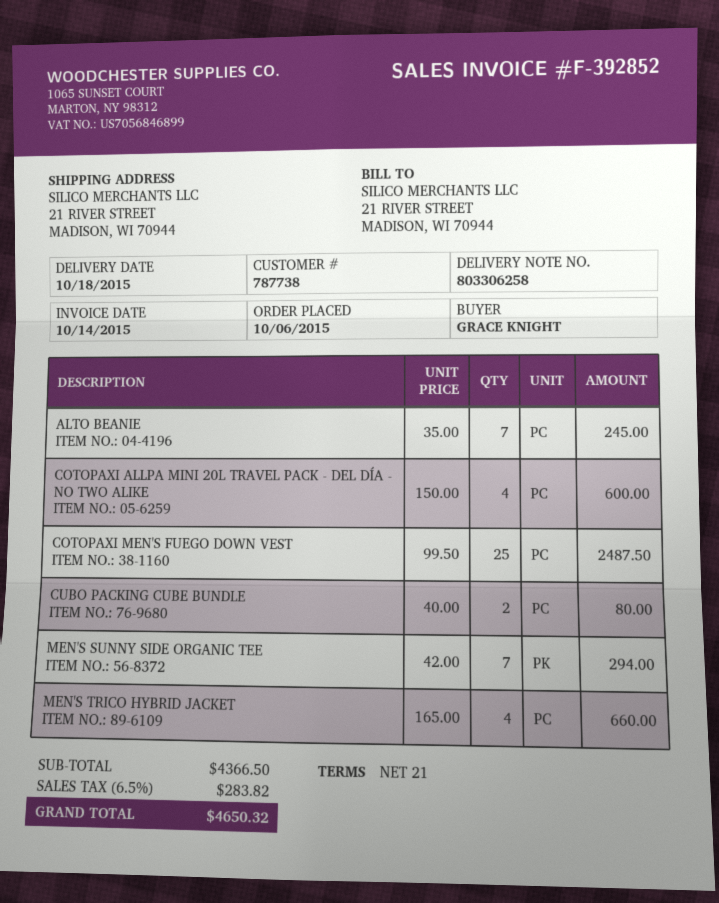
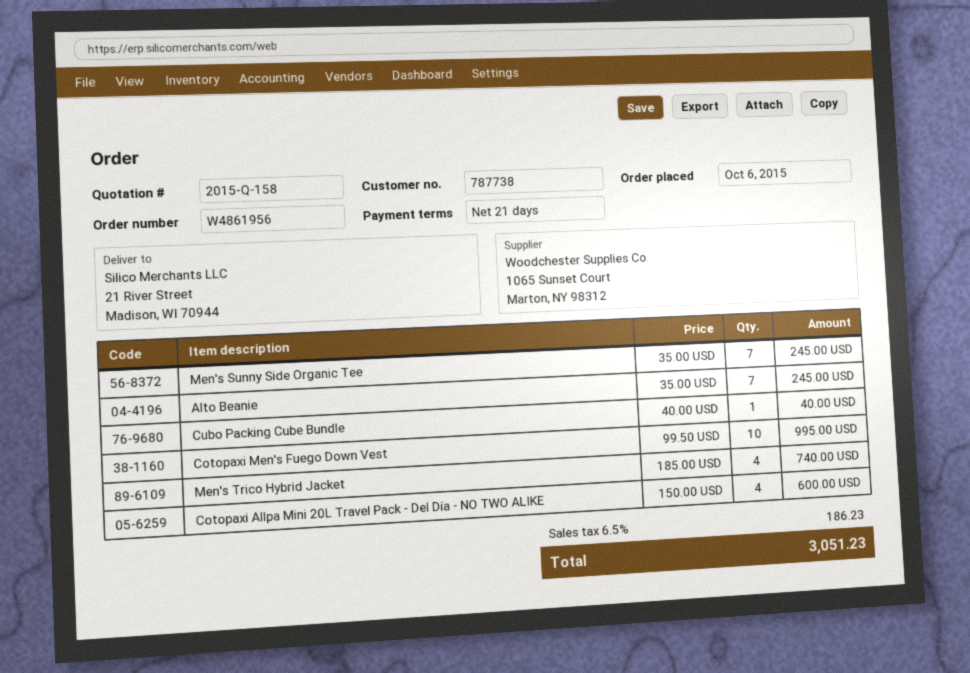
COTOPAXI MEN'S FUEGO DOWN VEST: 25 x 99.50 = 2487.50 -> 10 x 99.50 = 995.00
CUBO PACKING CUBE BUNDLE: 2 x 40.00 = 80.00 -> 1 x 40.00 = 40.00
MEN'S SUNNY SIDE ORGANIC TEE: 7 x 42.00 = 294.00 -> 7 x 35.00 = 245.00
MEN'S TRICO HYBRID JACKET: 4 x 165.00 = 660.00 -> 4 x 185.00 = 740.00
tax: 6.5% = 283.82 -> 6.5% = 186.23
total: 4650.32 -> 3051.23

